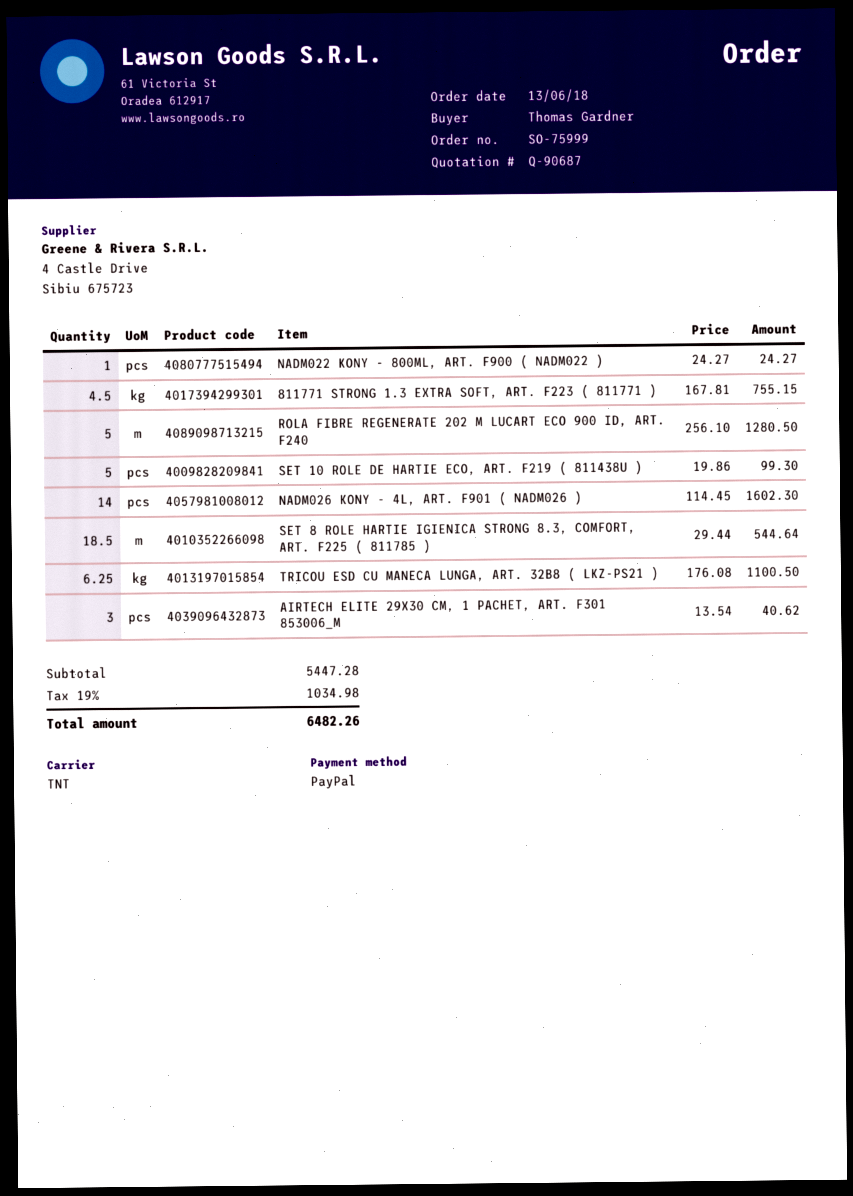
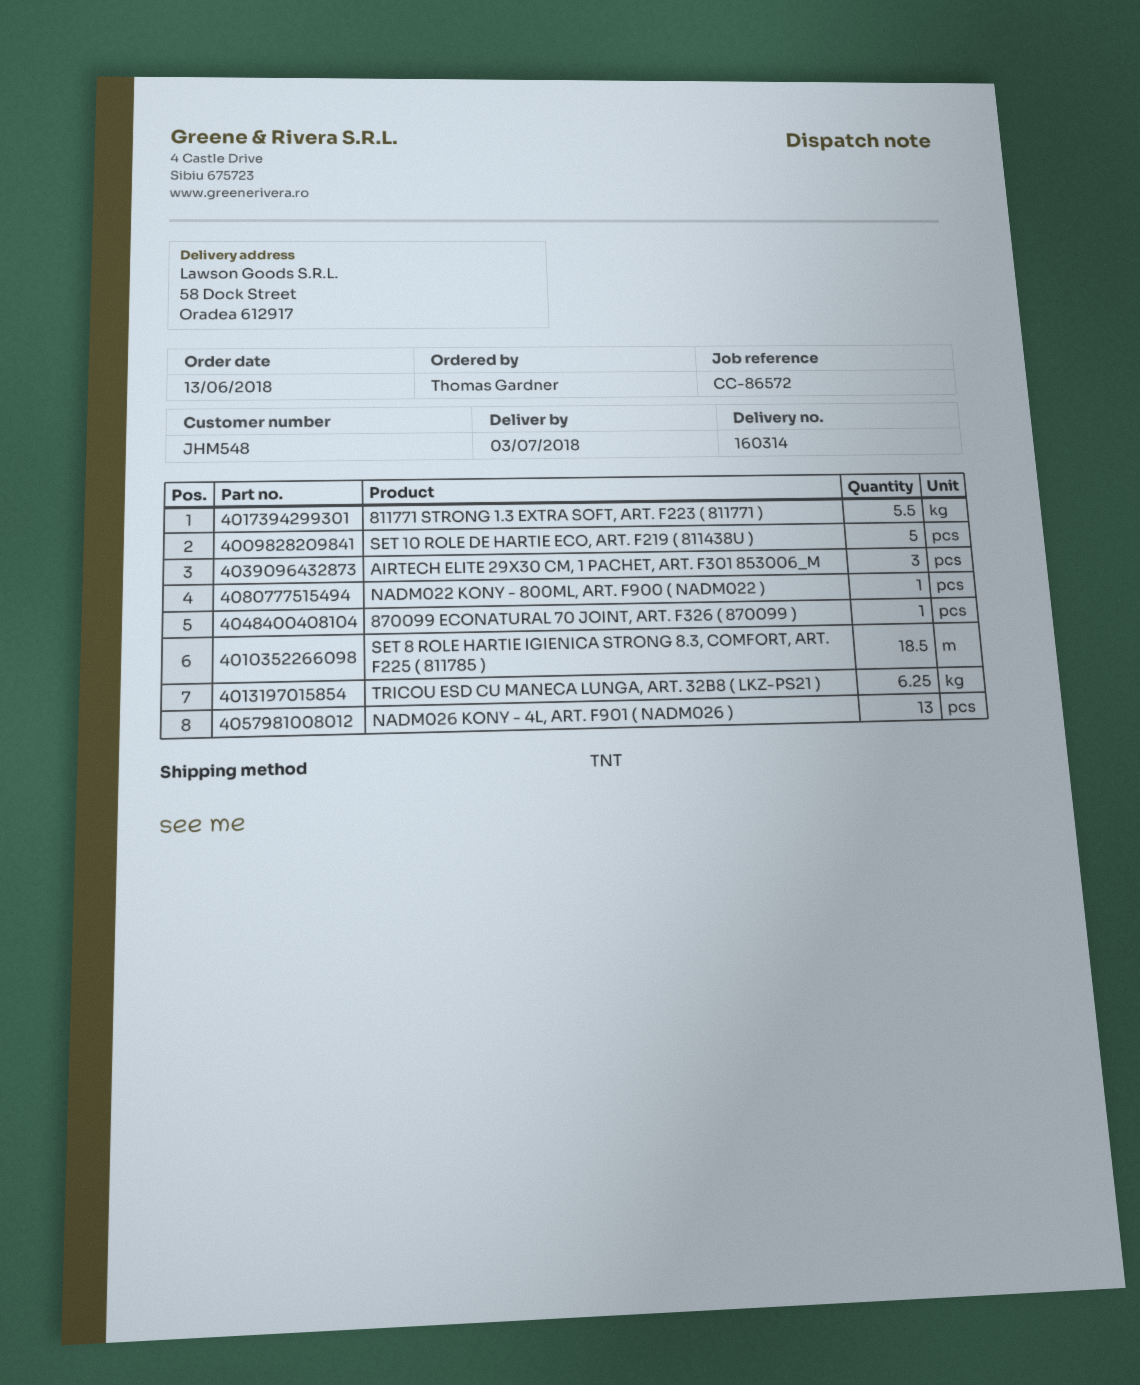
811771 STRONG 1.3 EXTRA SOFT, ART. F223 ( 811771 ): 4.5 -> 5.5
ROLA FIBRE REGENERATE 202 M LUCART ECO 900 ID, ART. F240: 5 -> none
NADM026 KONY - 4L, ART. F901 ( NADM026 ): 14 -> 13
870099 ECONATURAL 70 JOINT, ART. F326 ( 870099 ): none -> 1

